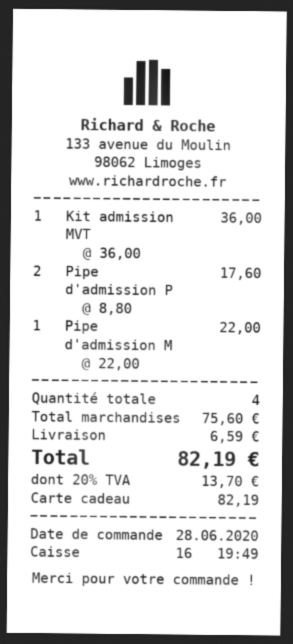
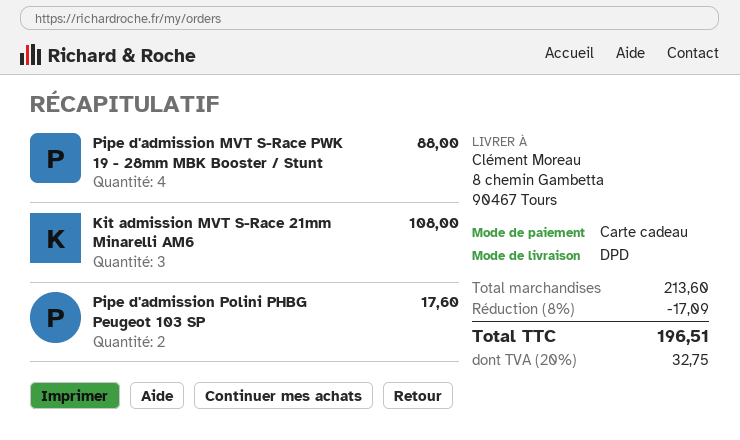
Kit admission MVT: 1 for 36.00 -> 3 for 108.00
Pipe d'admission M: 1 for 22.00 -> 4 for 88.00
subtotal: 75.60 -> 213.60
discount: none -> 8% = 17.09
shipping: 6.59 -> none
tax: 20% = 13.70 -> 20% = 32.75
total: 82.19 -> 196.51

